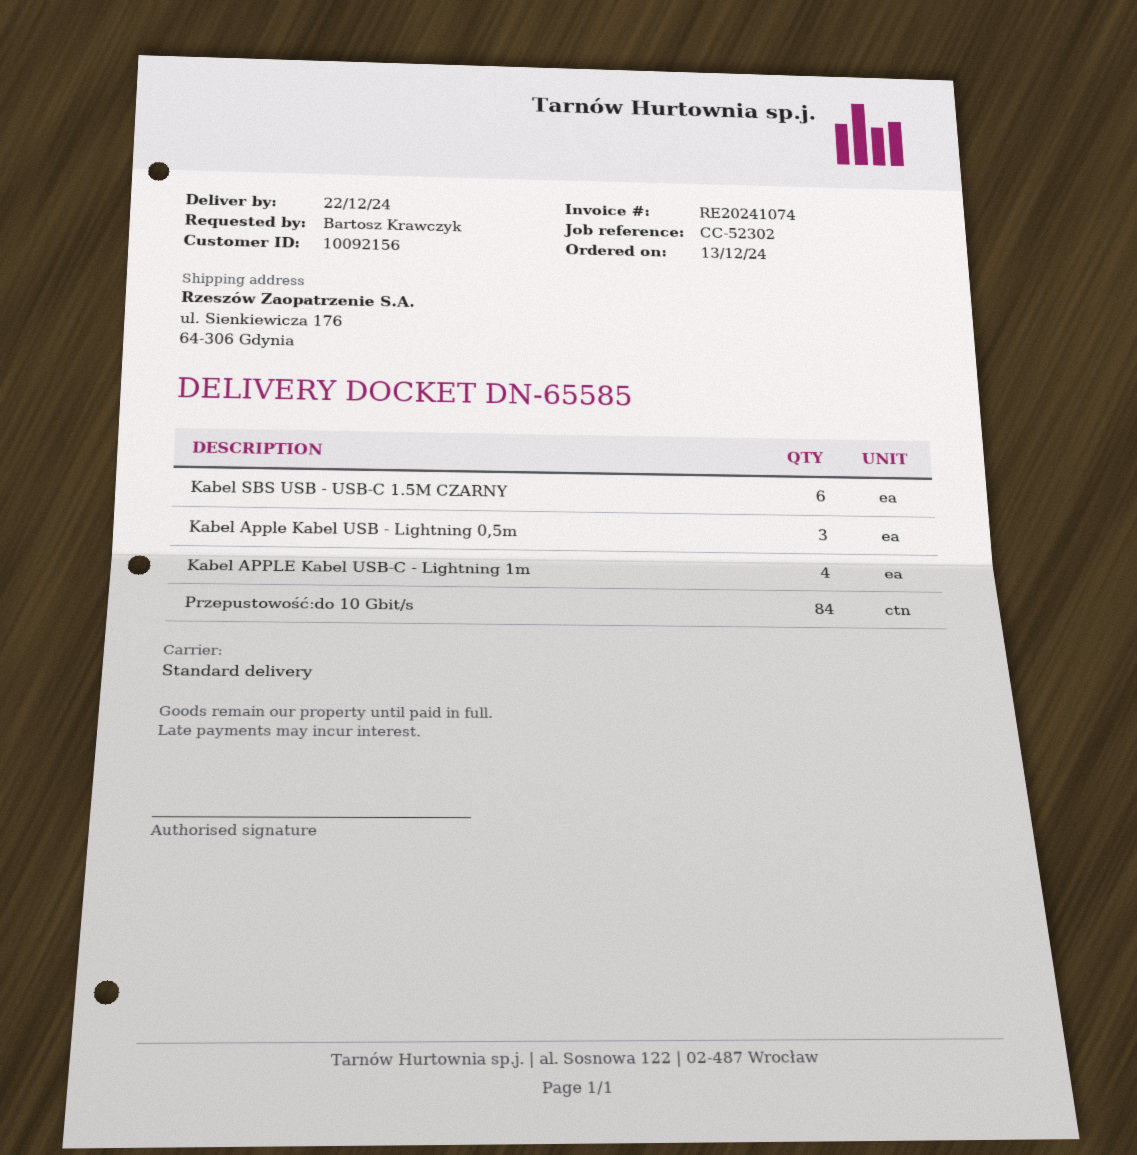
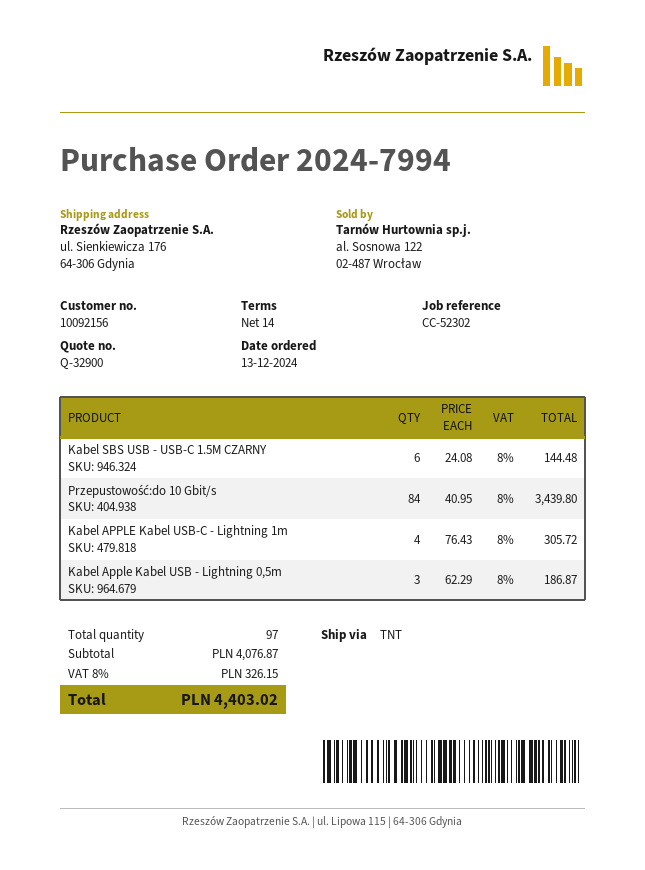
shipping method: standard -> TNT

